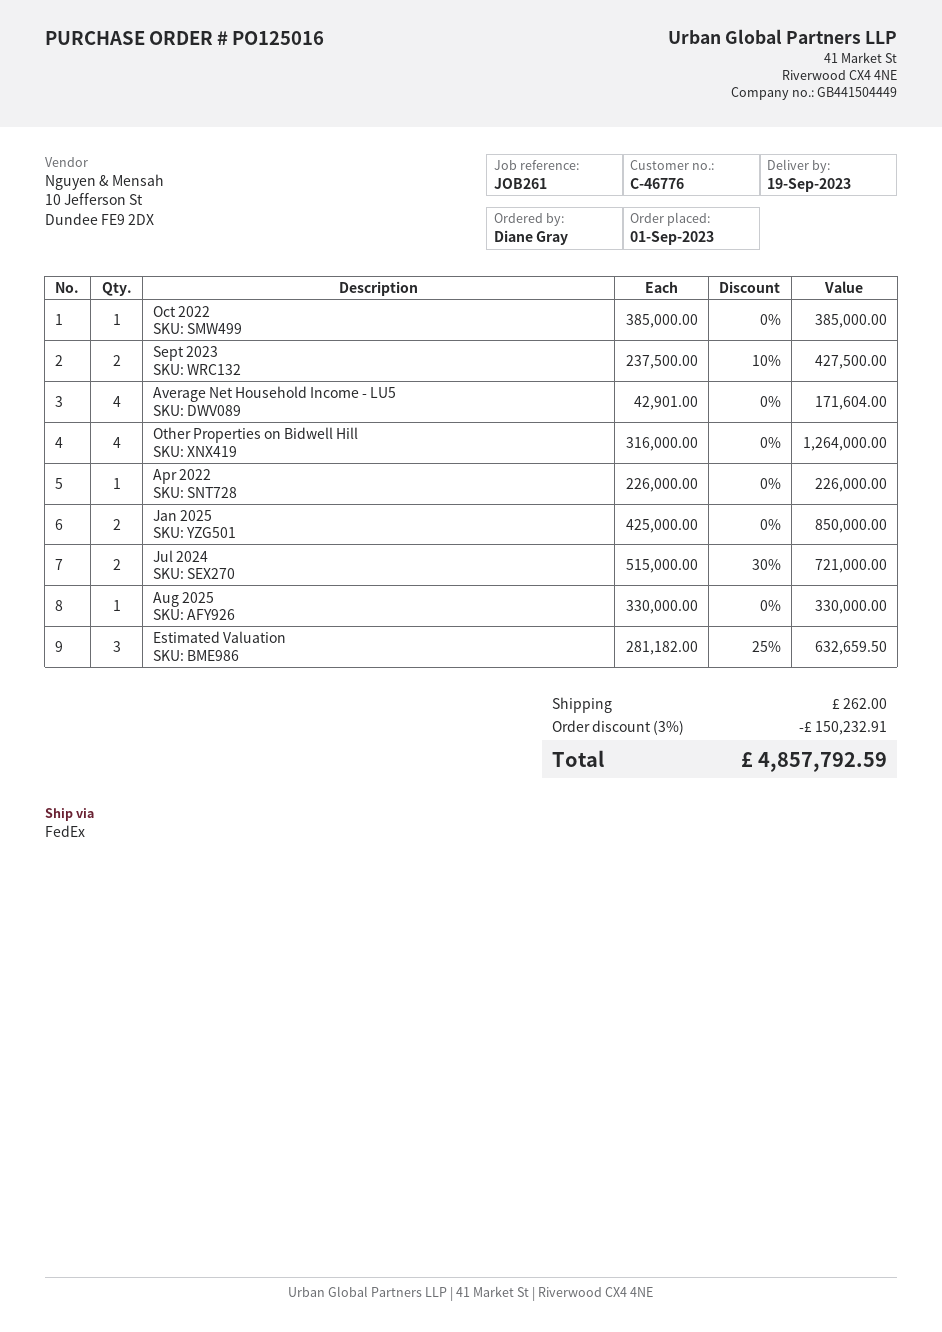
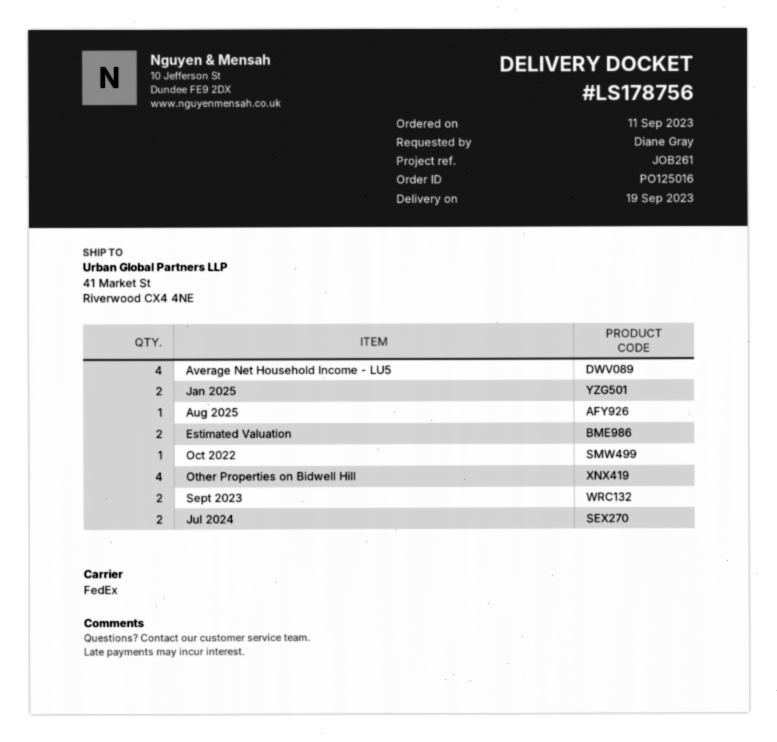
order date: 2023-09-01 -> 2023-09-11
Apr 2022: 1 -> none
Estimated Valuation: 3 -> 2

